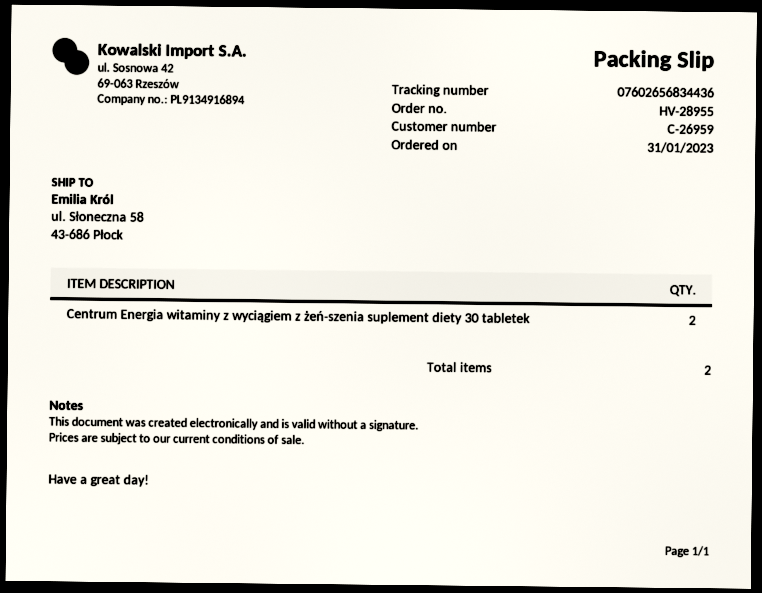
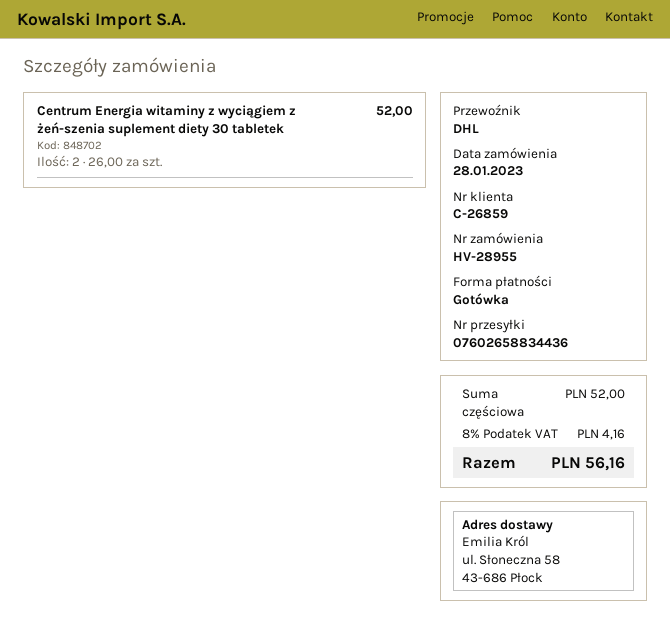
order date: 2023-01-31 -> 2023-01-28
customer number: C-26959 -> C-26859
tracking number: 07602656834436 -> 07602658834436

